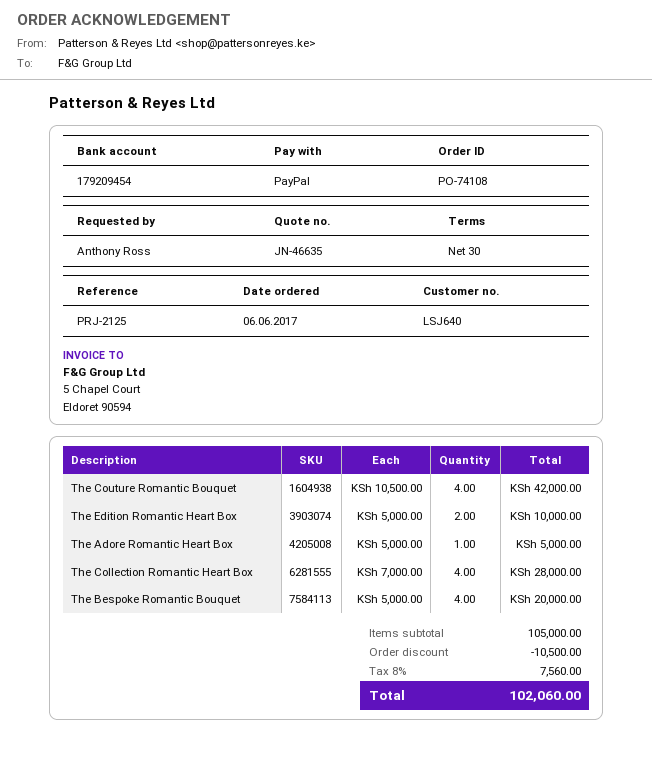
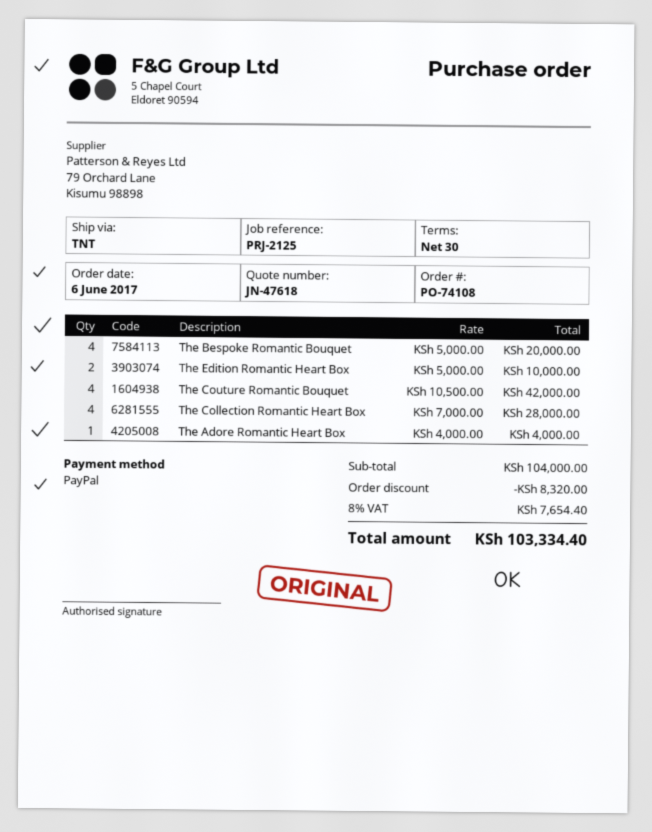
quote number: JN-46635 -> JN-47618
The Adore Romantic Heart Box: 1 x 5000.00 = 5000.00 -> 1 x 4000.00 = 4000.00
subtotal: 105000.00 -> 104000.00
discount: 10500.00 -> 8320.00
tax: 8% = 7560.00 -> 8% = 7654.40
total: 102060.00 -> 103334.40

